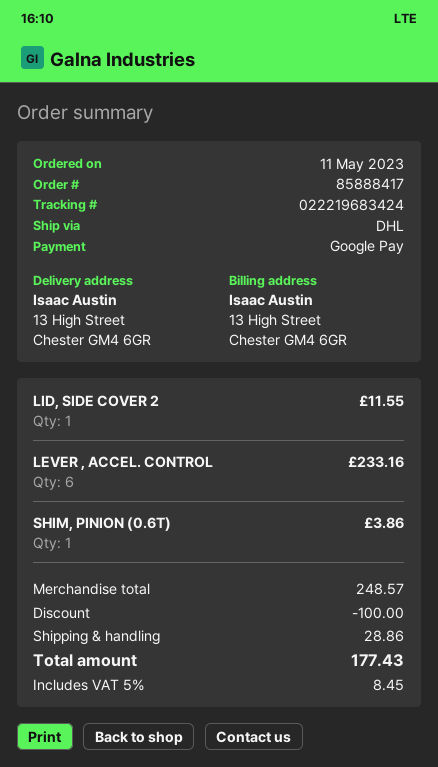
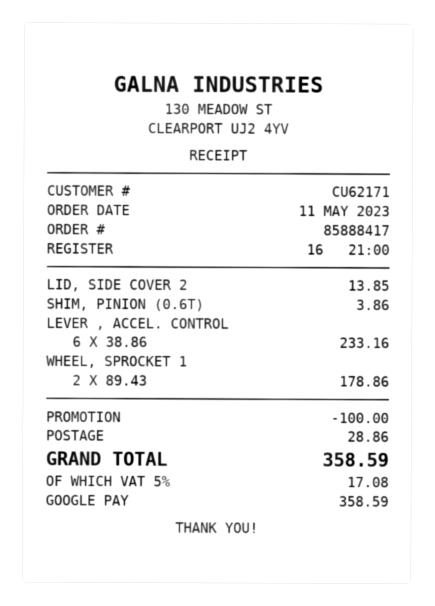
LID, SIDE COVER 2: 1 for 11.55 -> 1 for 13.85
WHEEL, SPROCKET 1: none -> 2 for 178.86
tax: 5% = 8.45 -> 5% = 17.08
total: 177.43 -> 358.59

